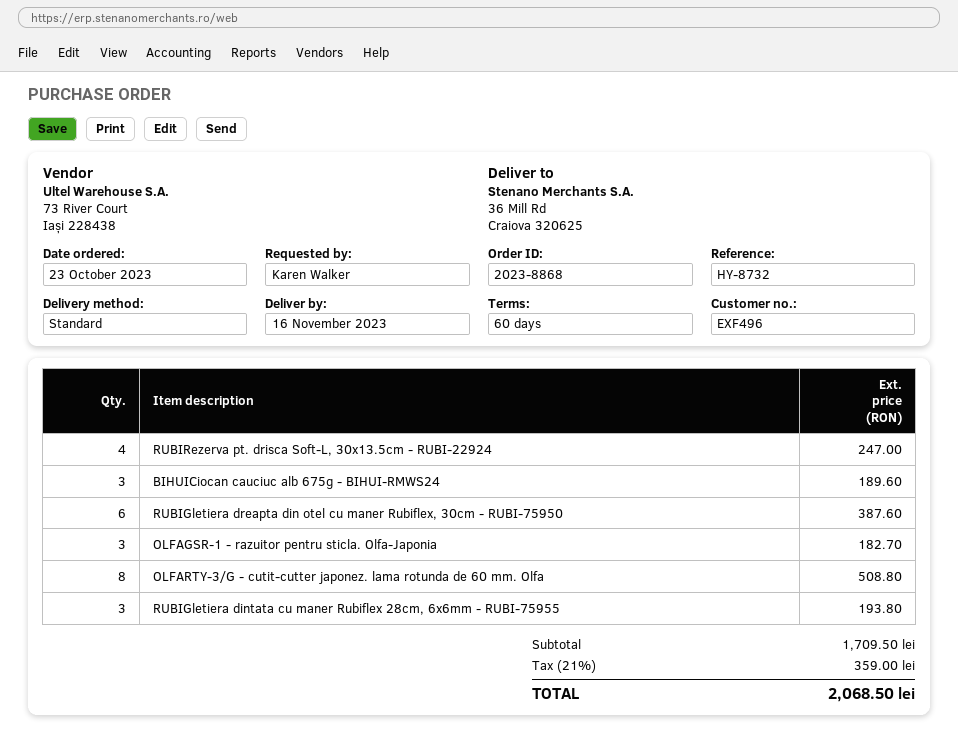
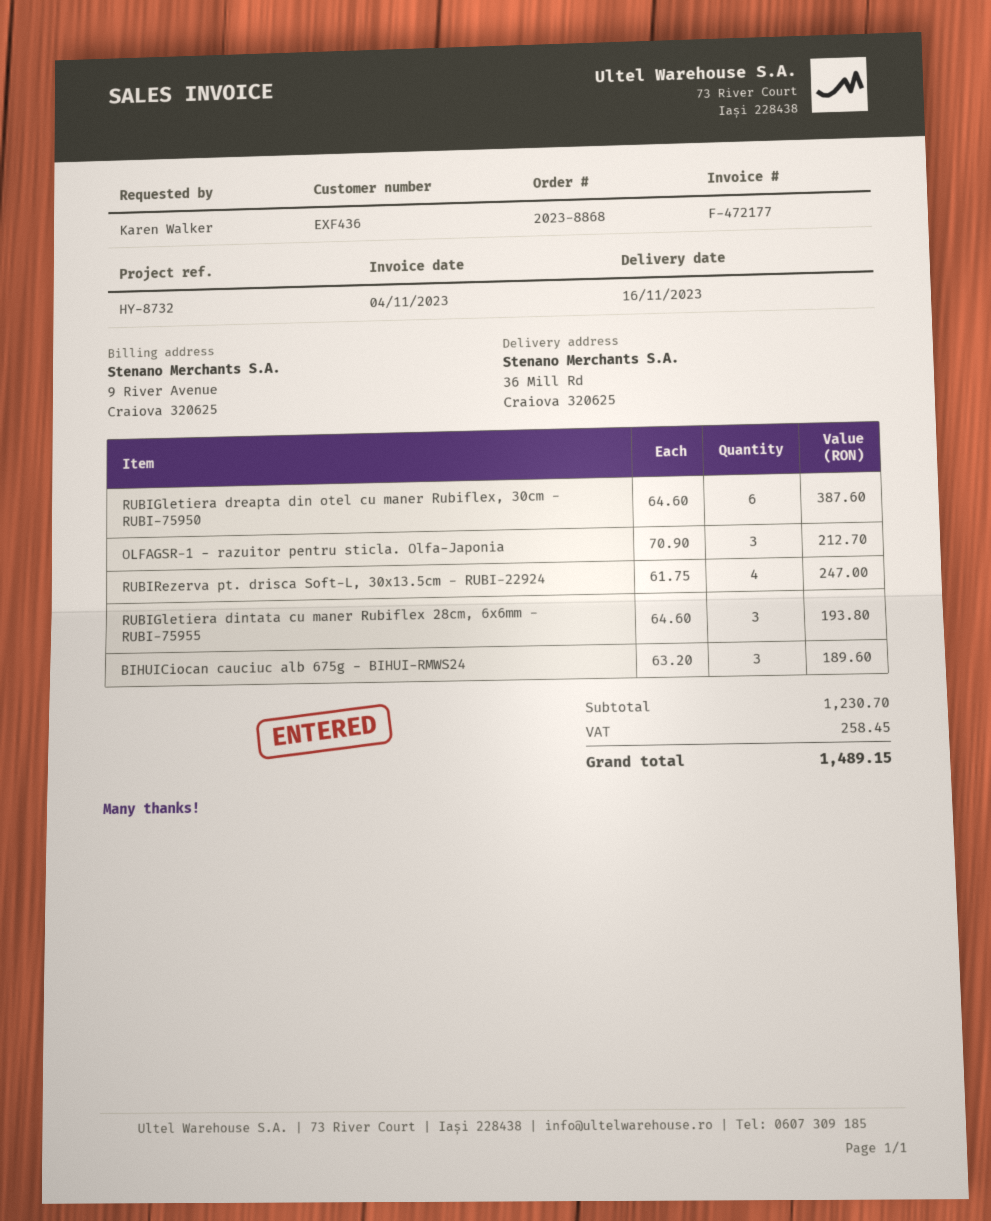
customer number: EXF496 -> EXF436
OLFAGSR-1 - razuitor pentru sticla. Olfa-Japonia: 3 for 182.70 -> 3 for 212.70
OLFARTY-3/G - cutit-cutter japonez. lama rotunda de 60 mm. Olfa: 8 for 508.80 -> none
subtotal: 1709.50 -> 1230.70
tax: 359.00 -> 258.45
total: 2068.50 -> 1489.15

